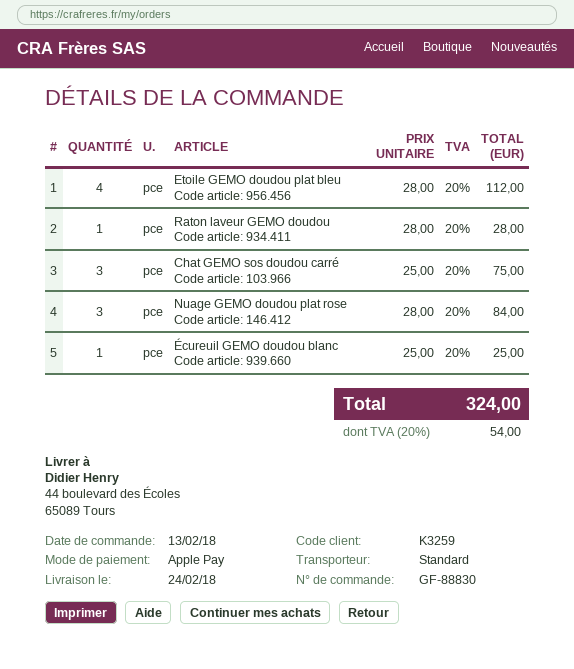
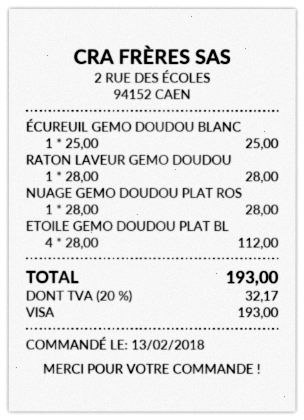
payment method: Apple Pay -> Visa
Chat GEMO sos doudou carré: 3 x 25.00 = 75.00 -> none
Nuage GEMO doudou plat rose: 3 x 28.00 = 84.00 -> 1 x 28.00 = 28.00
tax: 20% = 54.00 -> 20% = 32.17
total: 324.00 -> 193.00

